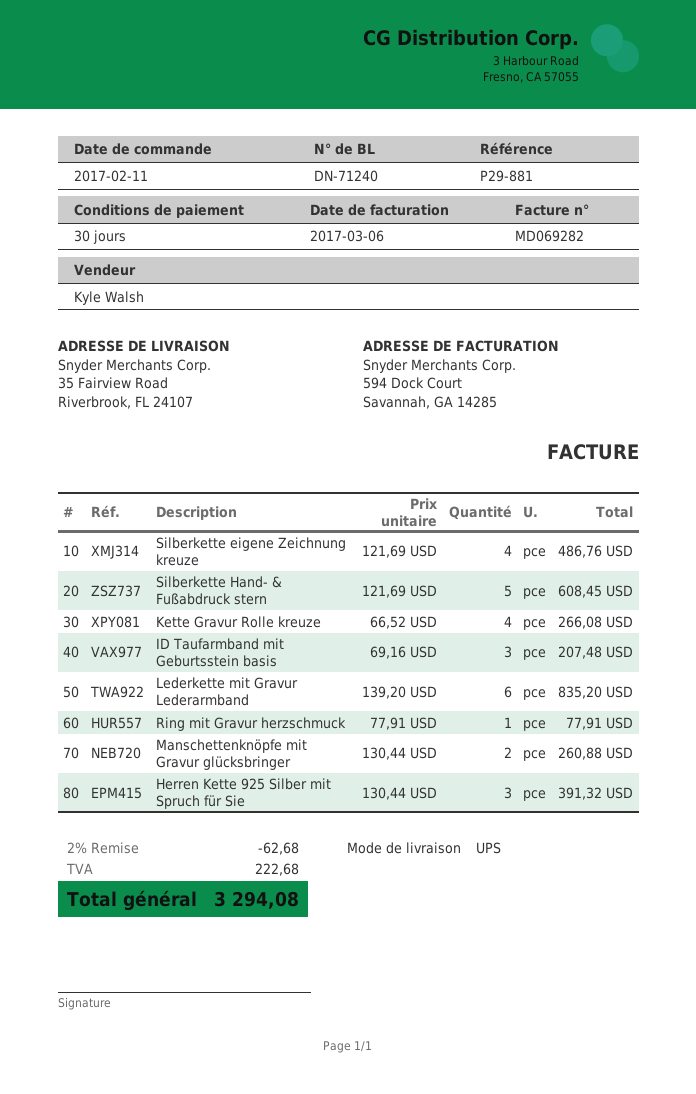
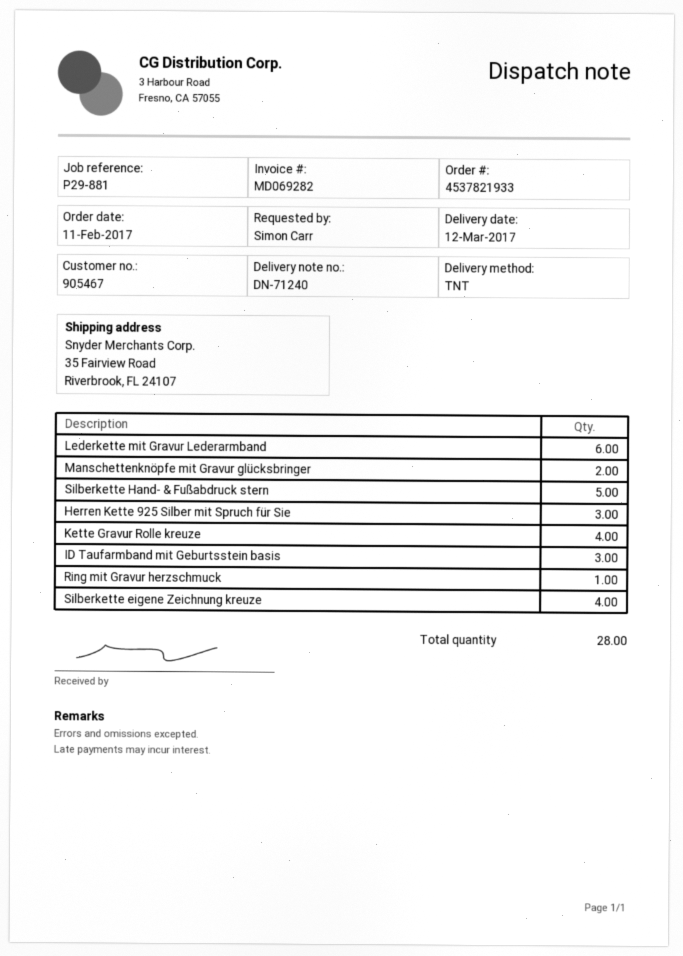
shipping method: UPS -> TNT

